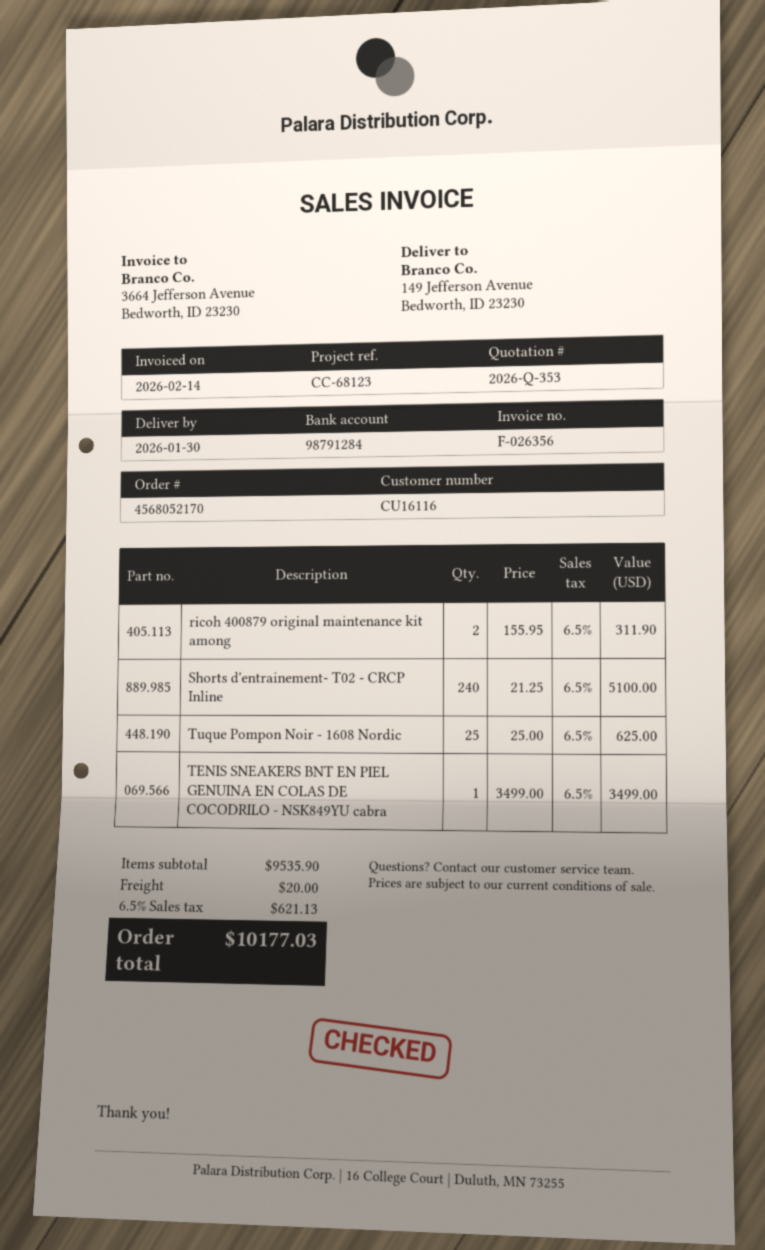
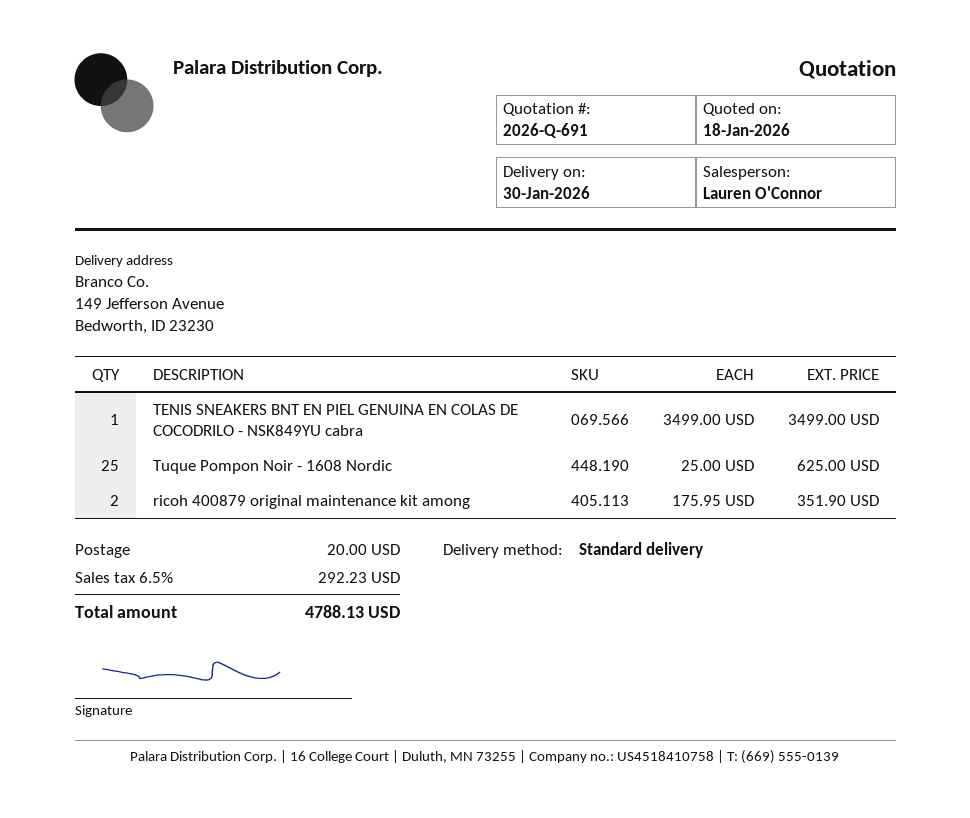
quote number: 2026-Q-353 -> 2026-Q-691
ricoh 400879 original maintenance kit among: 2 x 155.95 = 311.90 -> 2 x 175.95 = 351.90
Shorts d'entrainement- T02 - CRCP Inline: 240 x 21.25 = 5100.00 -> none
tax: 6.5% = 621.13 -> 6.5% = 292.23
total: 10177.03 -> 4788.13

